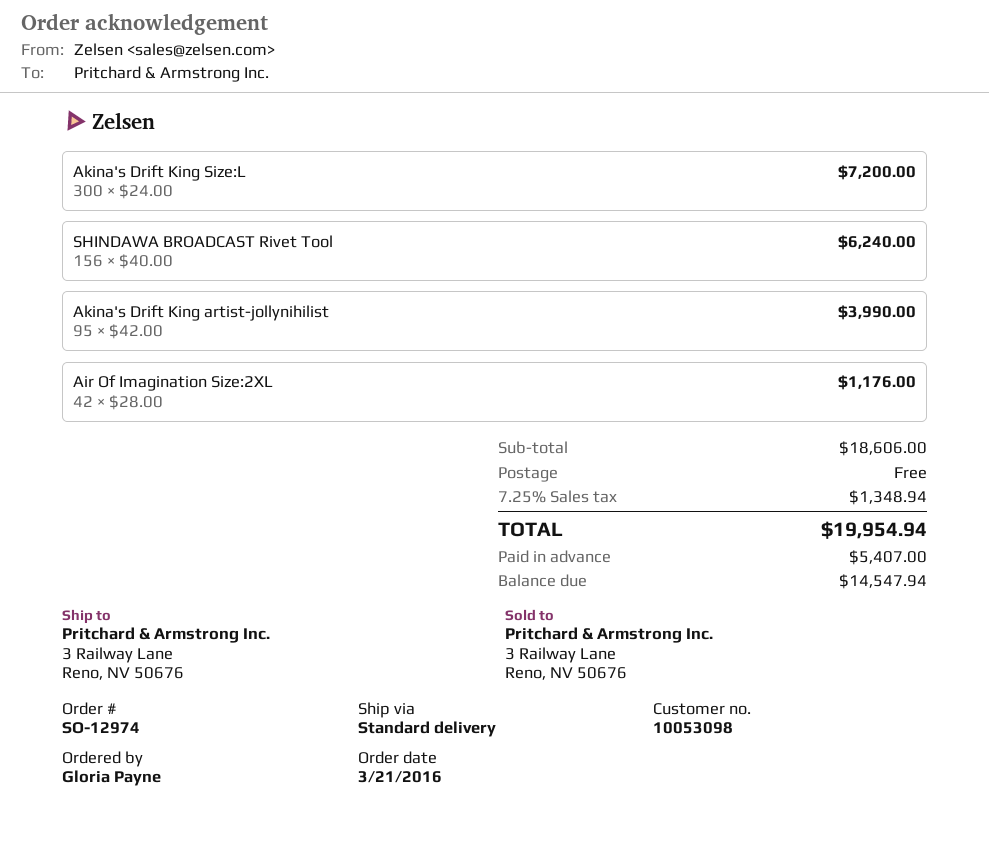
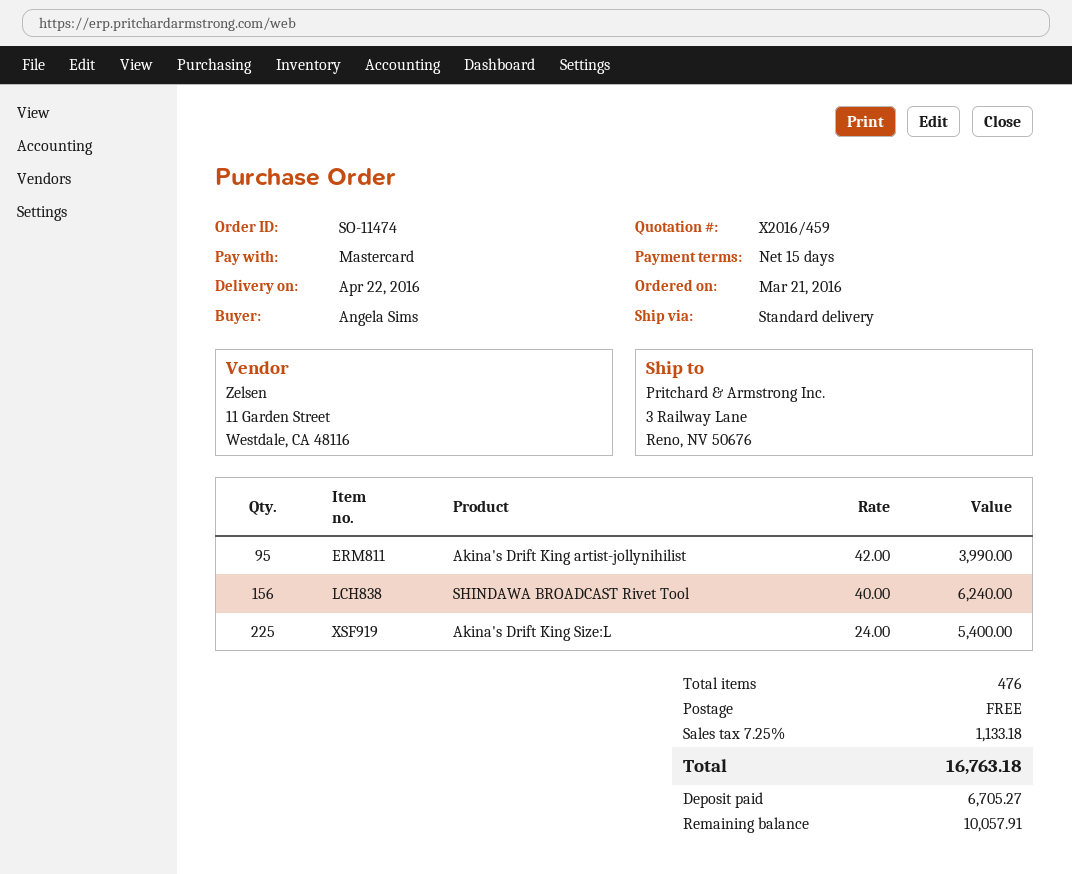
order number: SO-12974 -> SO-11474
ordered by: Gloria Payne -> Angela Sims
Akina's Drift King Size:L: 300 x 24.00 = 7200.00 -> 225 x 24.00 = 5400.00
Air Of Imagination Size:2XL: 42 x 28.00 = 1176.00 -> none
tax: 7.25% = 1348.94 -> 7.25% = 1133.18
total: 19954.94 -> 16763.18
deposit: 5407.00 -> 6705.27
balance: 14547.94 -> 10057.91

